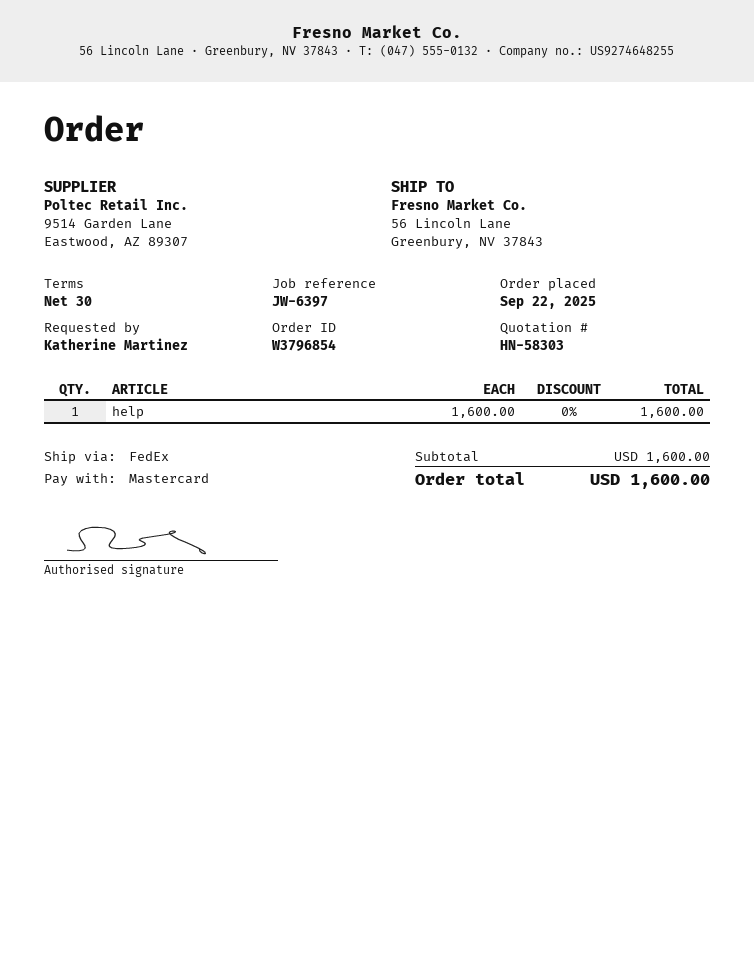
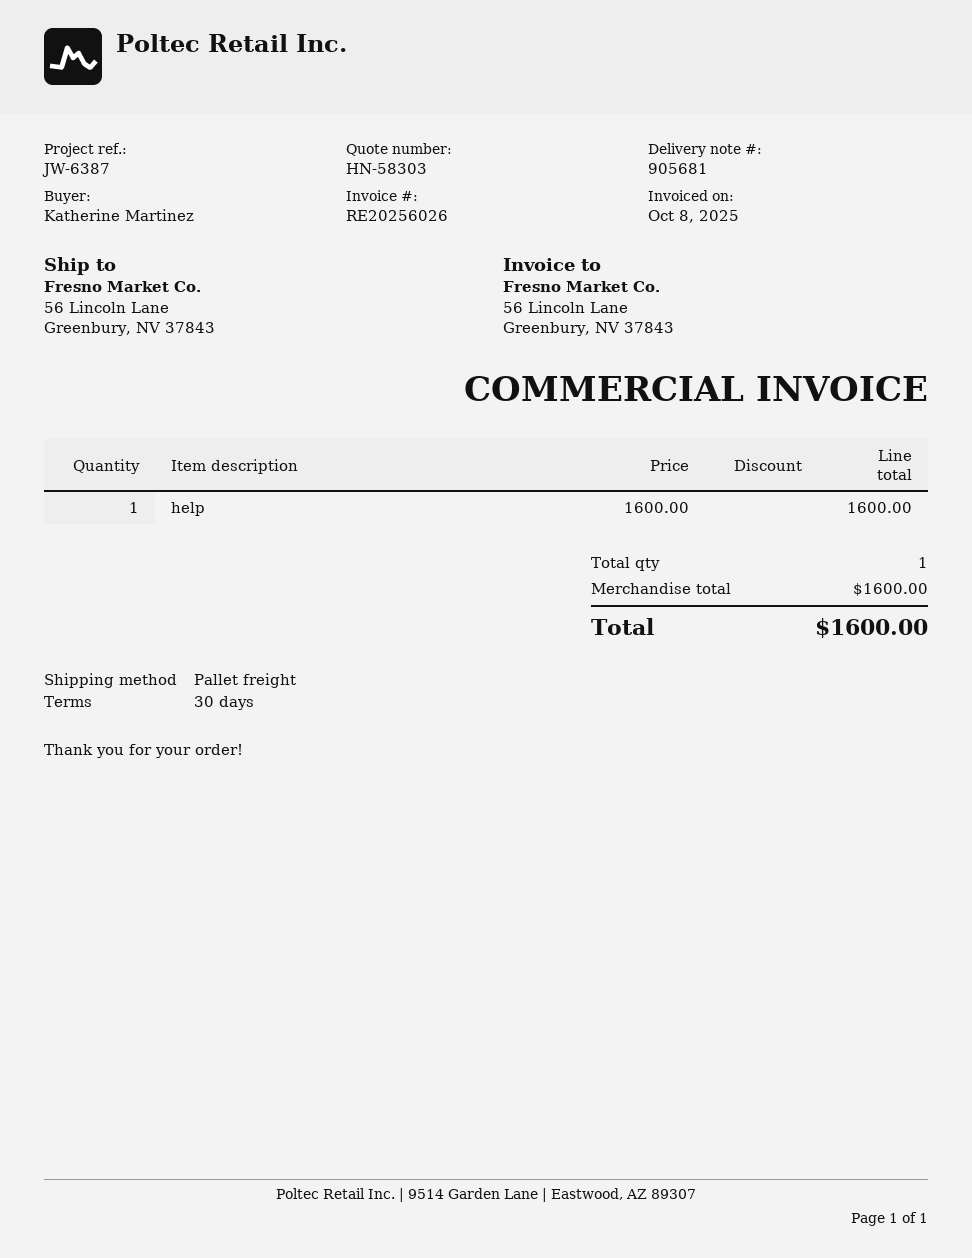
reference: JW-6397 -> JW-6387
shipping method: FedEx -> pallet freight

